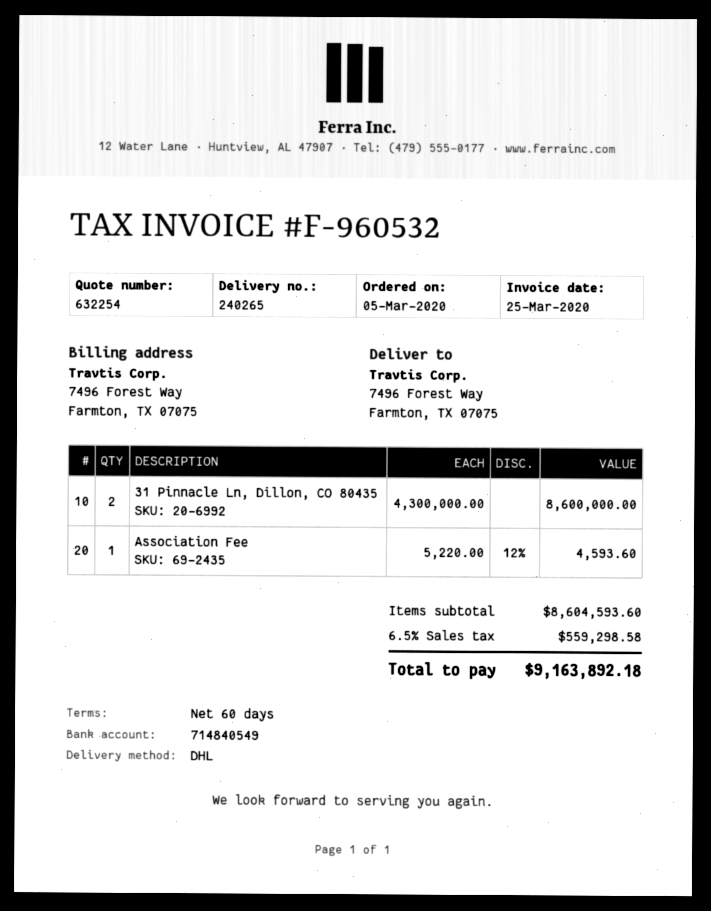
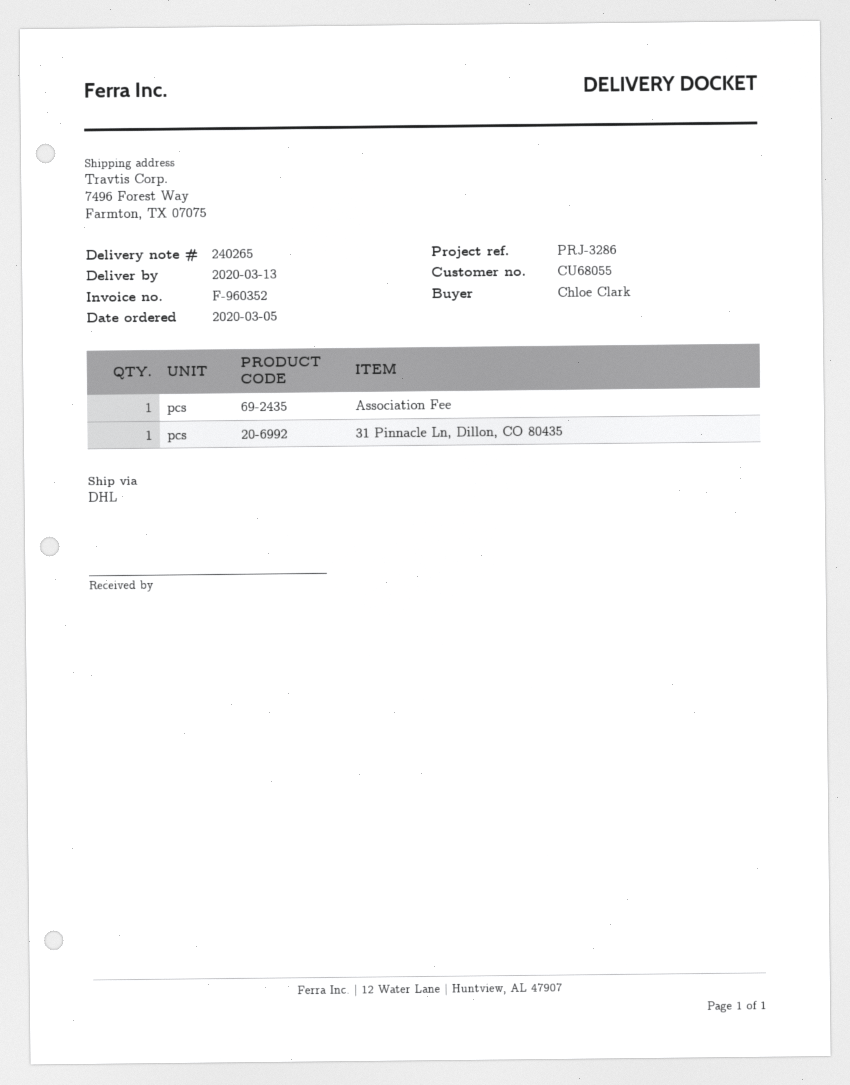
invoice number: F-960532 -> F-960352
31 Pinnacle Ln, Dillon, CO 80435: 2 -> 1

